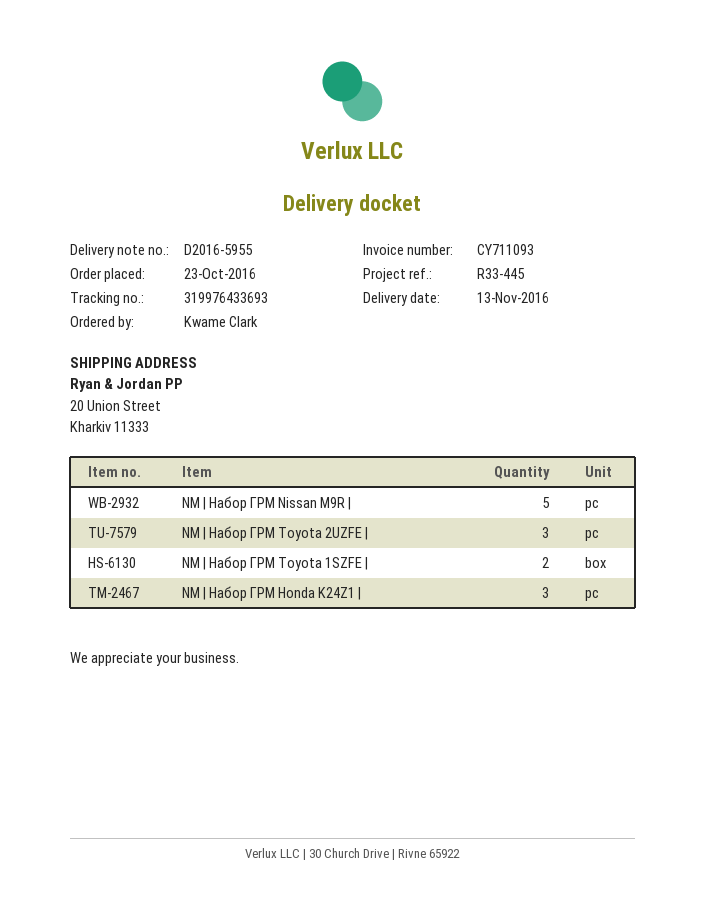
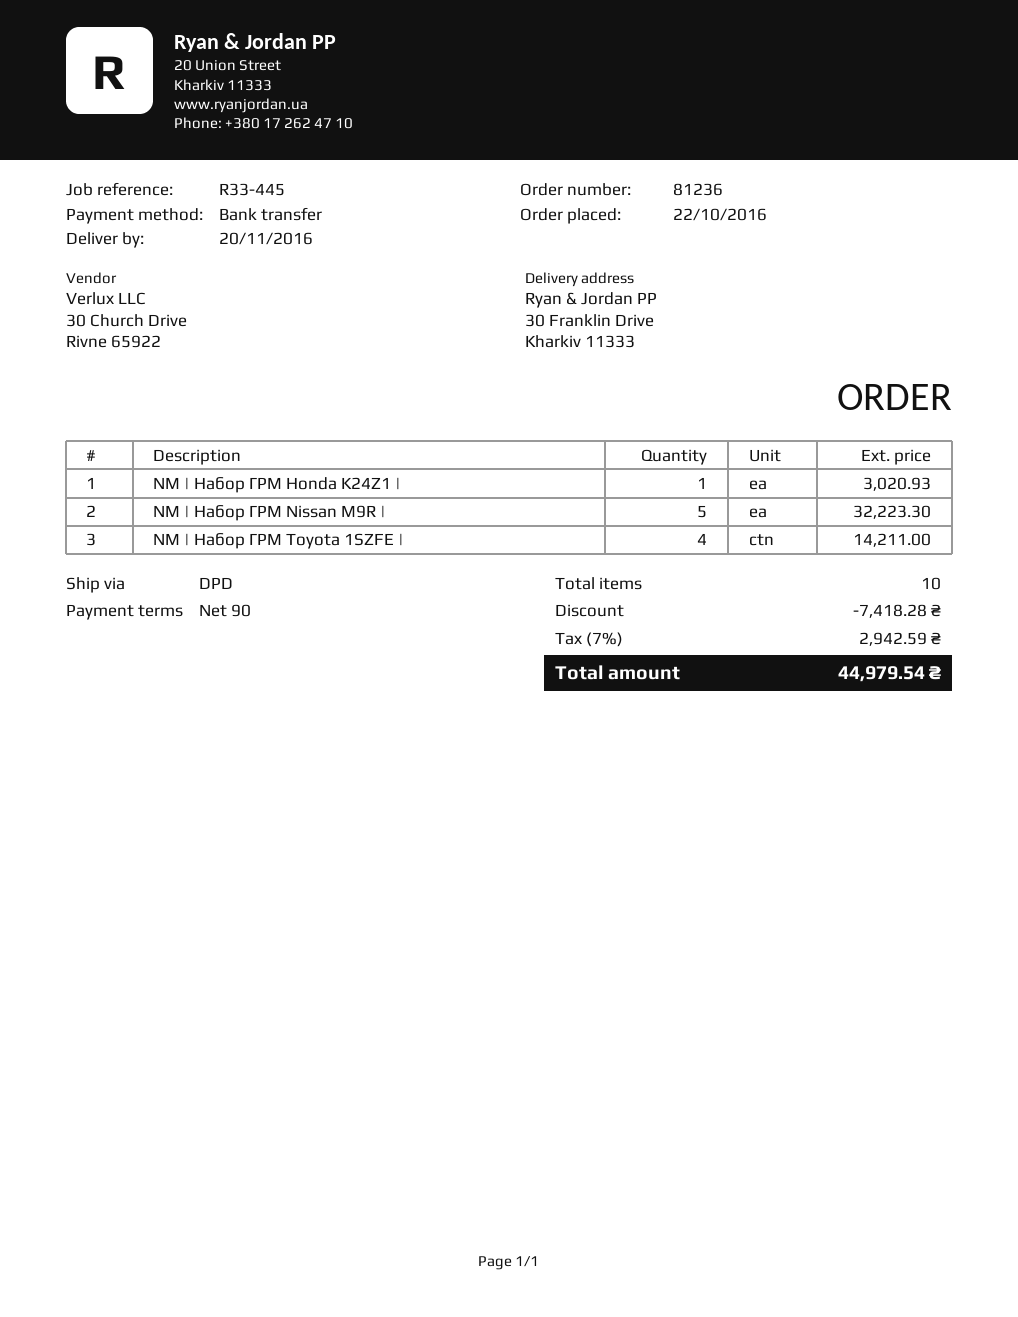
order date: 2016-10-23 -> 2016-10-22
delivery date: 2016-11-13 -> 2016-11-20
ship to: 20 Union Street, Kharkiv 11333 -> 30 Franklin Drive, Kharkiv 11333
NM | Набор ГРМ Toyota 2UZFE |: 3 -> none
NM | Набор ГРМ Toyota 1SZFE |: 2 -> 4
NM | Набор ГРМ Honda K24Z1 |: 3 -> 1

